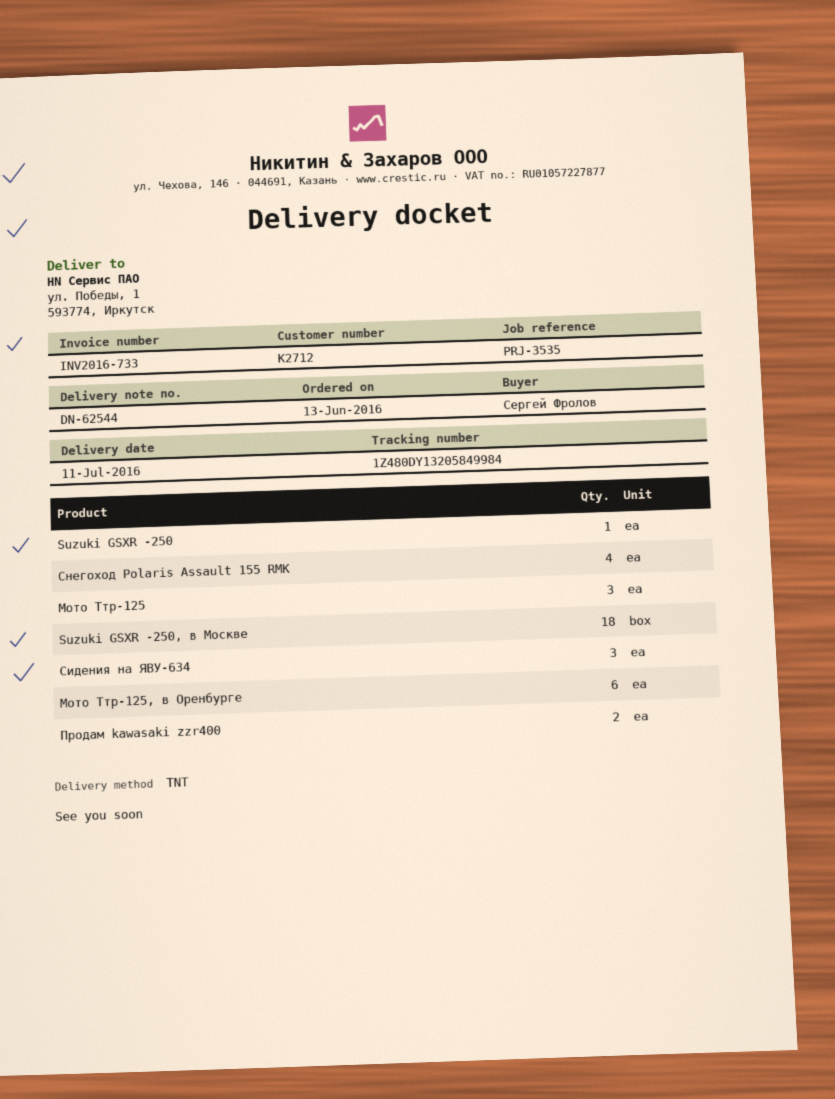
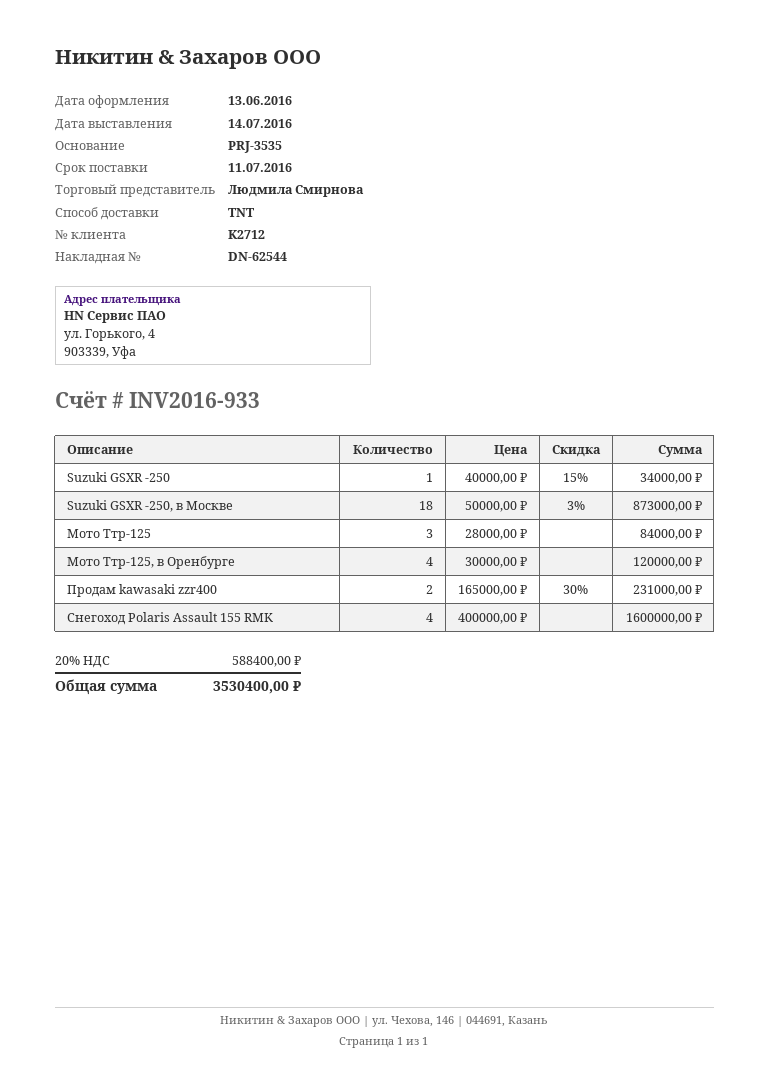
invoice number: INV2016-733 -> INV2016-933
Сидения на ЯВУ-634: 3 -> none
Мото Ттр-125, в Оренбурге: 6 -> 4

